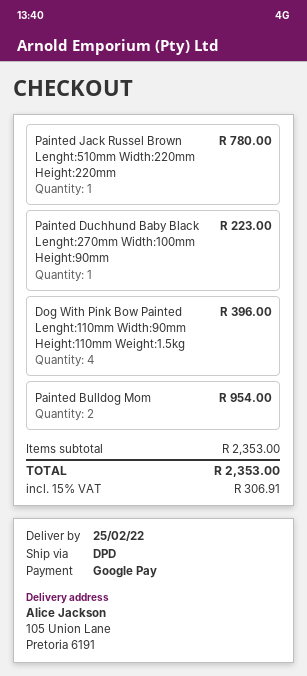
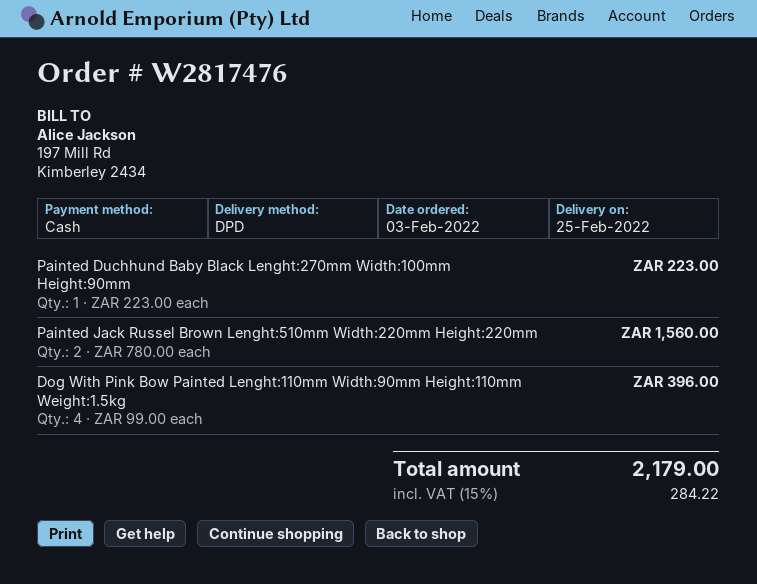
payment method: Google Pay -> cash
Painted Jack Russel Brown Lenght:510mm Width:220mm Height:220mm: 1 for 780.00 -> 2 for 1560.00
Painted Bulldog Mom: 2 for 954.00 -> none
tax: 15% = 306.91 -> 15% = 284.22
total: 2353.00 -> 2179.00

